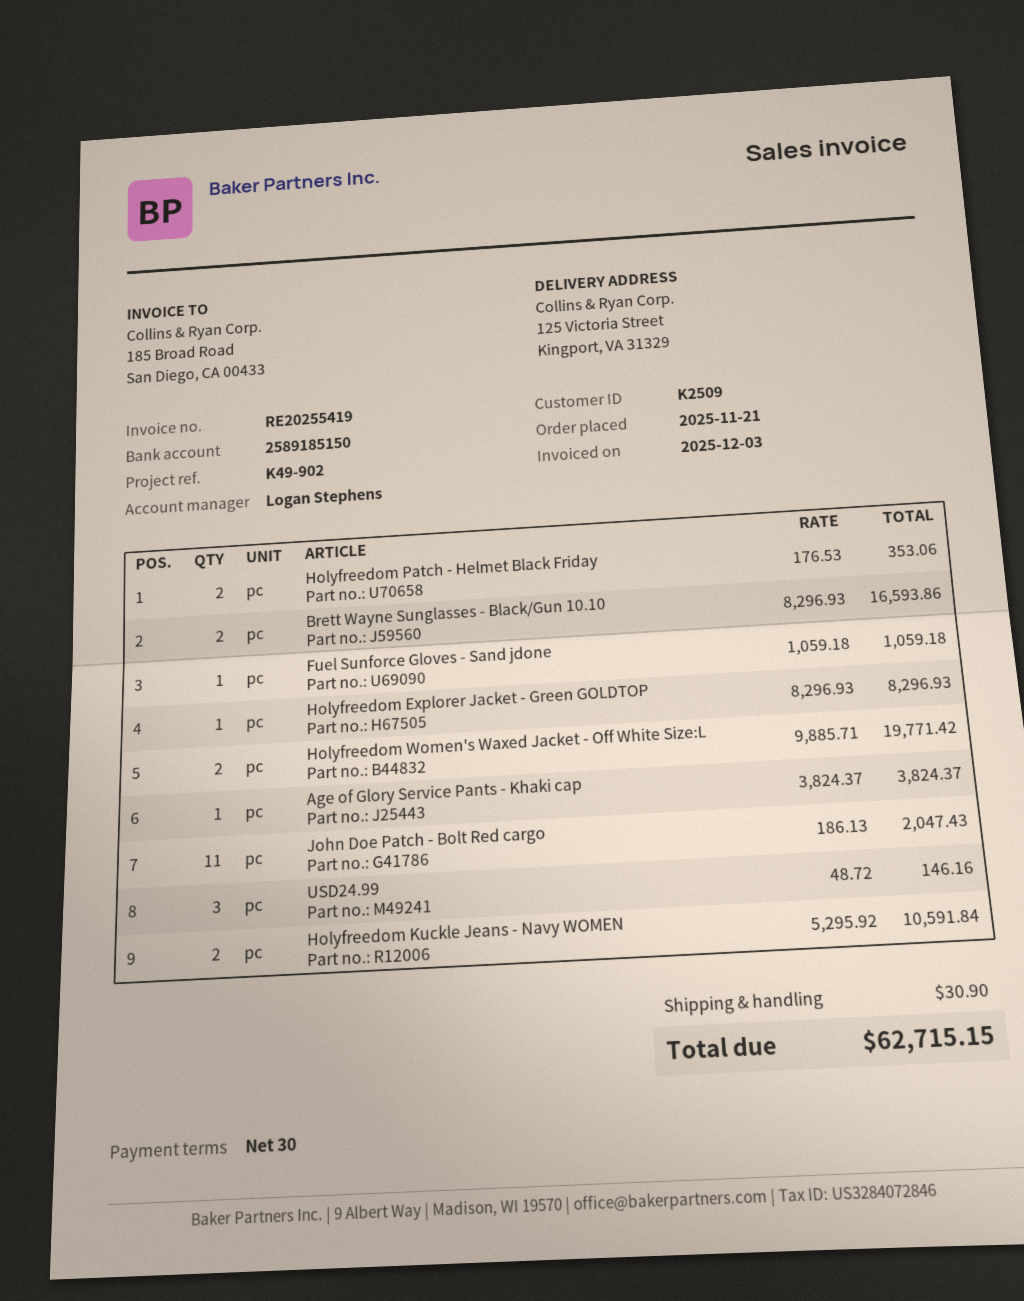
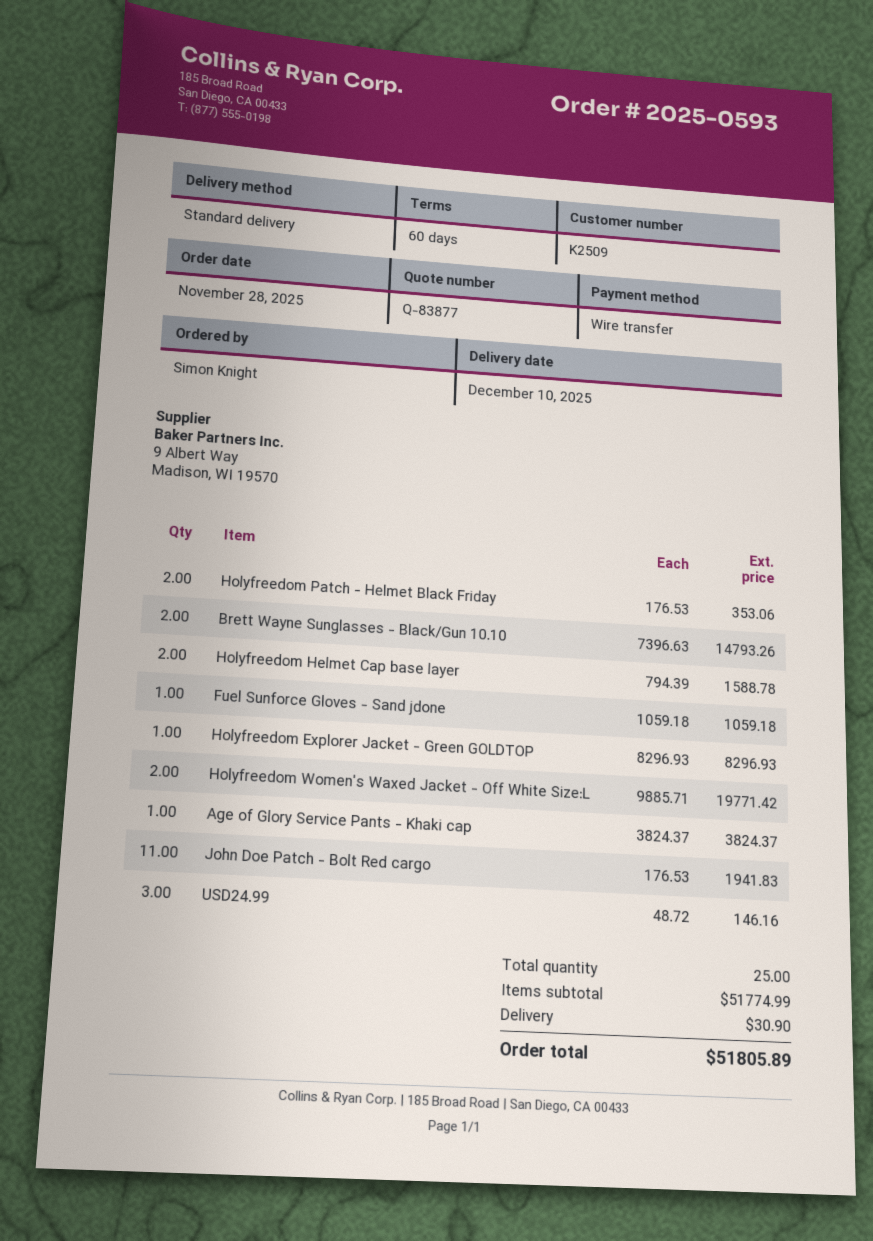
order date: 2025-11-21 -> 2025-11-28
payment terms: 30 days -> 60 days
Brett Wayne Sunglasses - Black/Gun 10.10: 2 x 8296.93 = 16593.86 -> 2 x 7396.63 = 14793.26
John Doe Patch - Bolt Red cargo: 11 x 186.13 = 2047.43 -> 11 x 176.53 = 1941.83
Holyfreedom Kuckle Jeans - Navy WOMEN: 2 x 5295.92 = 10591.84 -> none
Holyfreedom Helmet Cap base layer: none -> 2 x 794.39 = 1588.78
total: 62715.15 -> 51805.89

